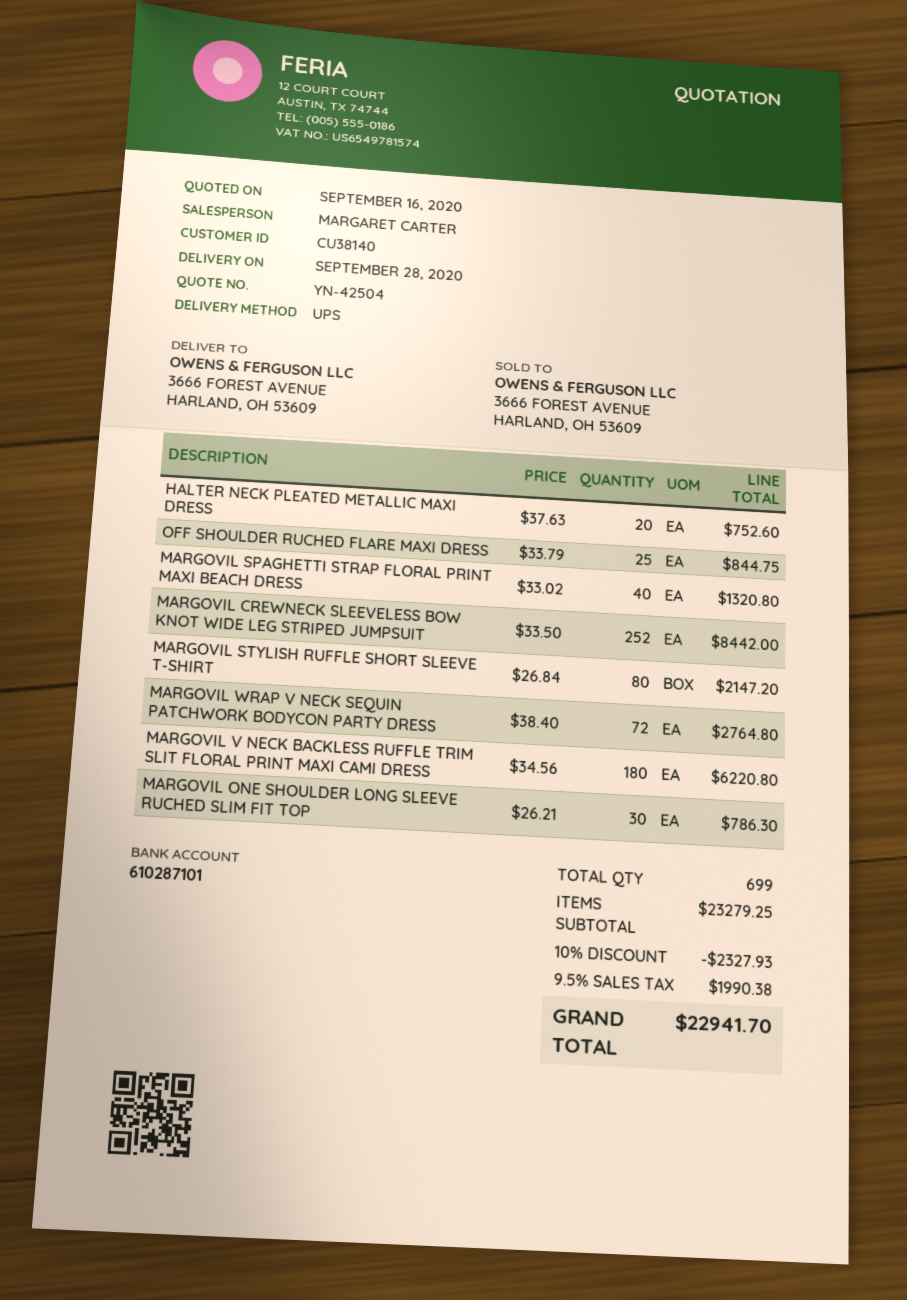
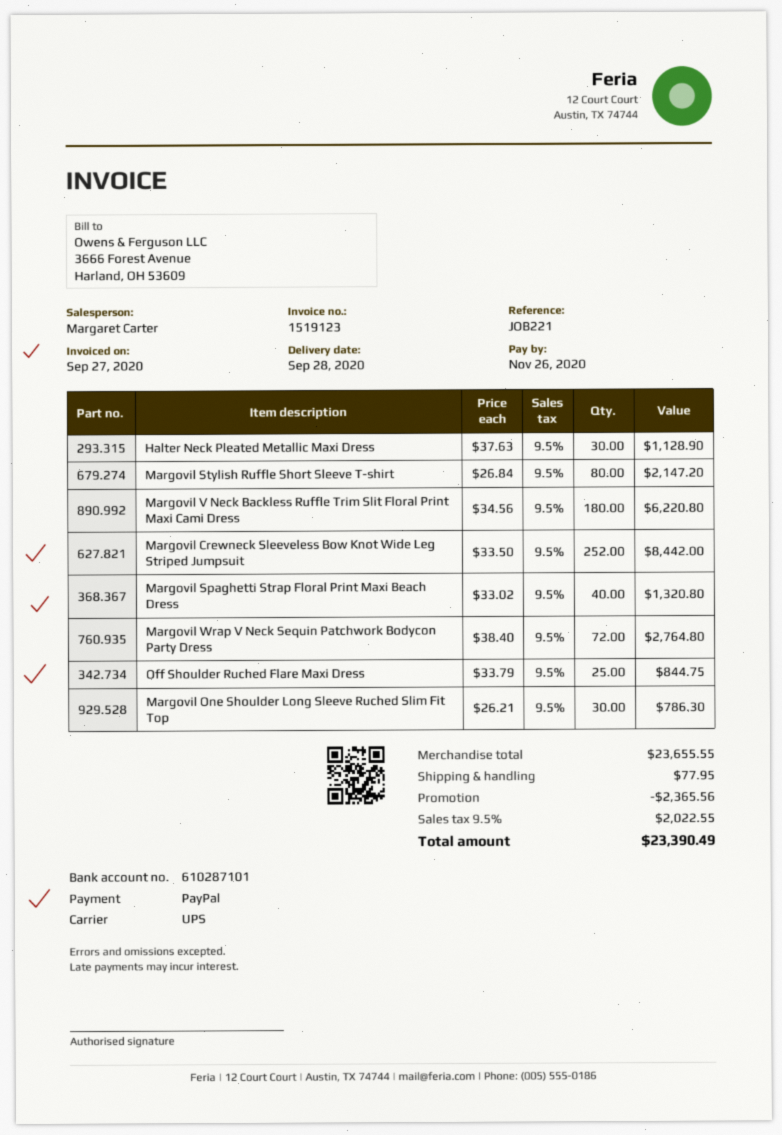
HALTER NECK PLEATED METALLIC MAXI DRESS: 20 x 37.63 = 752.60 -> 30 x 37.63 = 1128.90
subtotal: 23279.25 -> 23655.55
discount: 2327.93 -> 2365.56
shipping: none -> 77.95
tax: 9.5% = 1990.38 -> 9.5% = 2022.55
total: 22941.70 -> 23390.49

